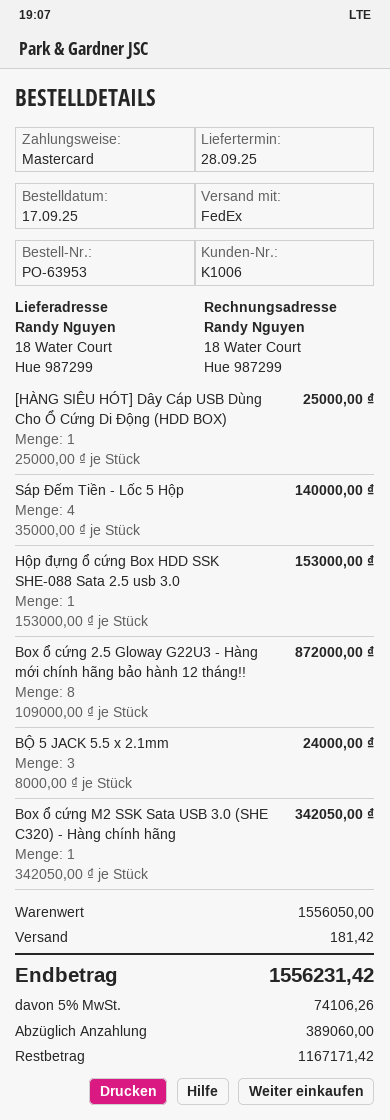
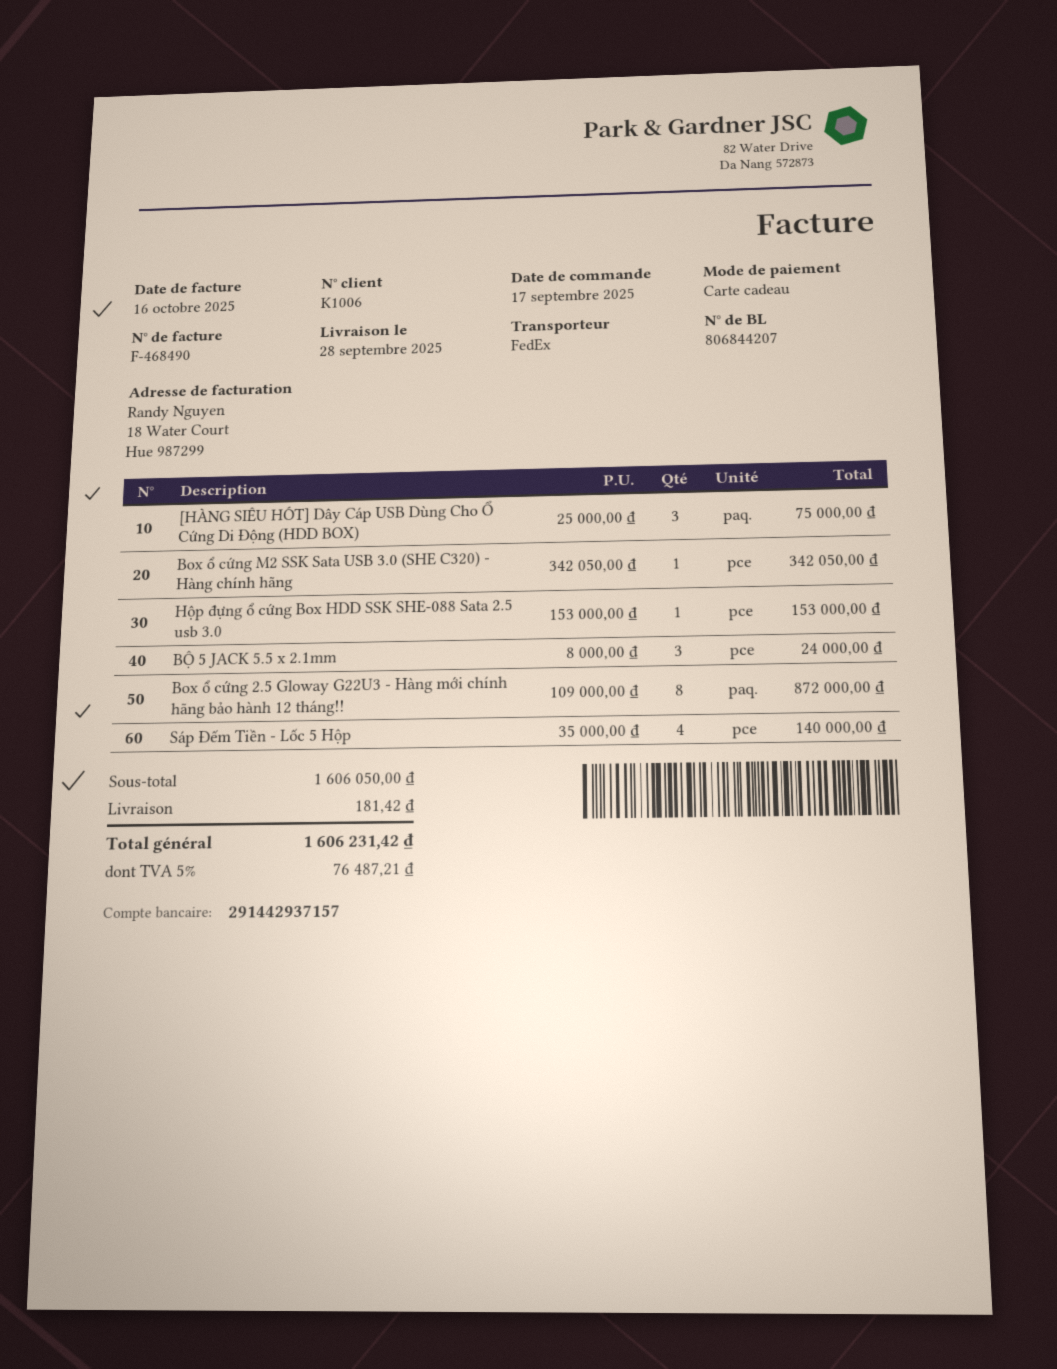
payment method: Mastercard -> gift card
[HÀNG SIÊU HÓT] Dây Cáp USB Dùng Cho Ổ Cứng Di Động (HDD BOX): 1 x 25000.00 = 25000.00 -> 3 x 25000.00 = 75000.00
subtotal: 1556050.00 -> 1606050.00
tax: 5% = 74106.26 -> 5% = 76487.21
total: 1556231.42 -> 1606231.42

